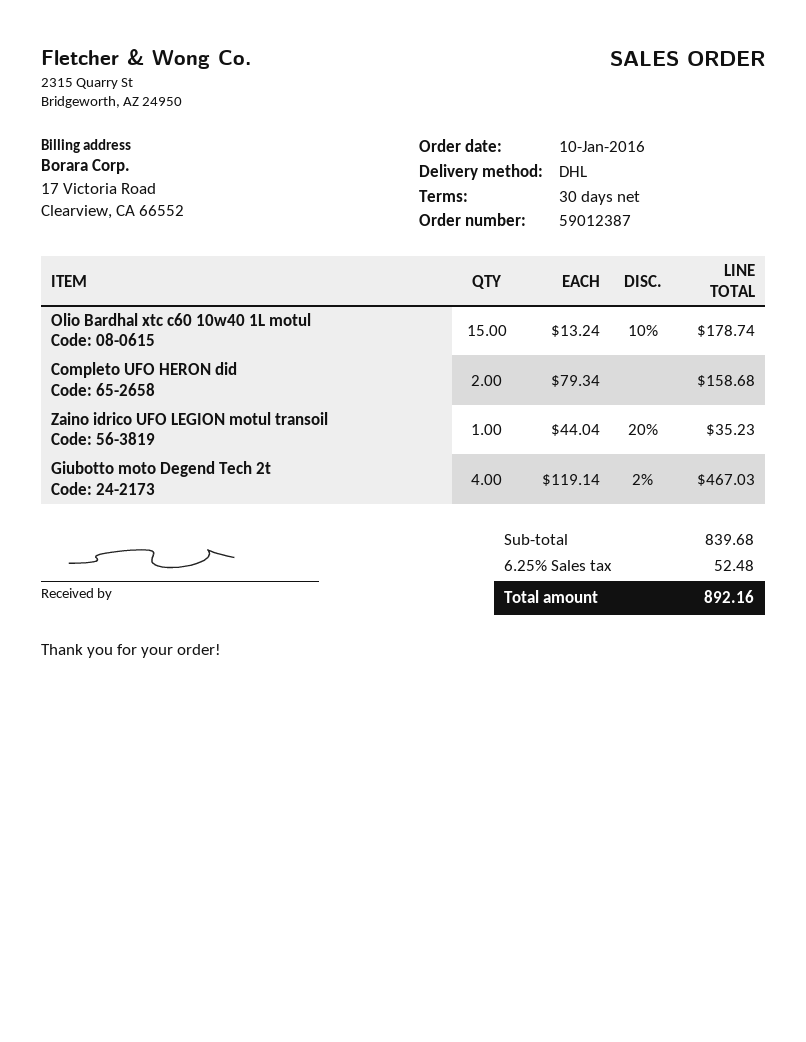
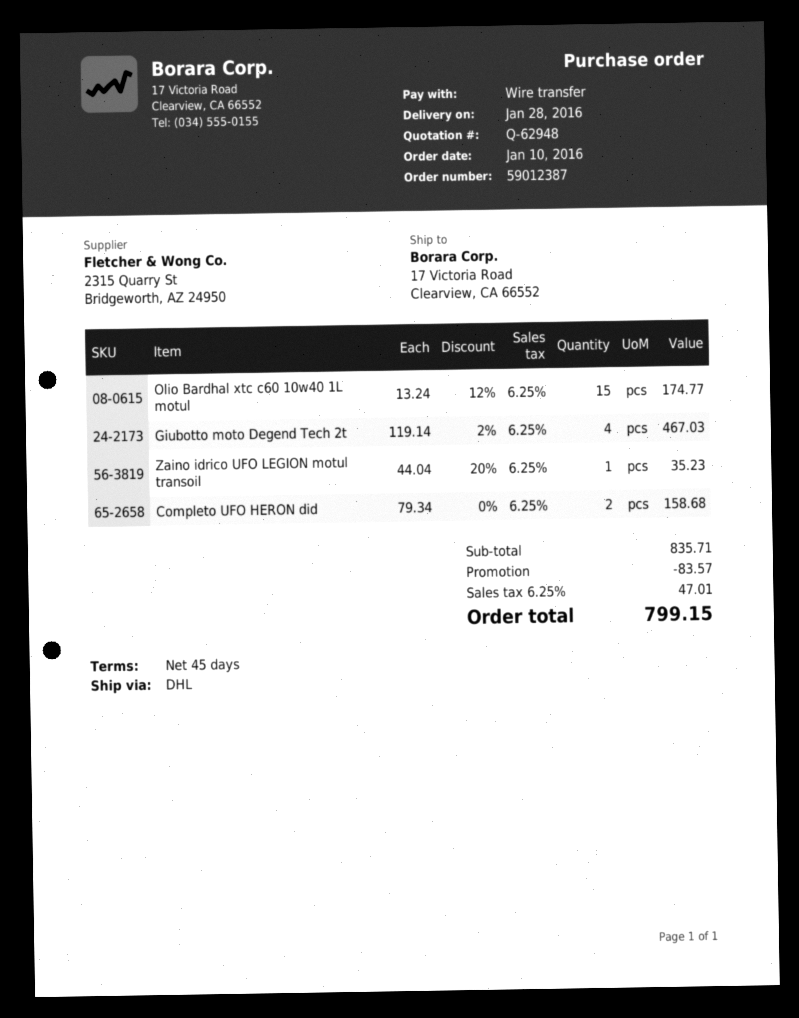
payment terms: 30 days -> 45 days
Olio Bardhal xtc c60 10w40 1L motul: 15 x 13.24 - 10% = 178.74 -> 15 x 13.24 - 12% = 174.77
subtotal: 839.68 -> 835.71
discount: none -> 83.57
tax: 6.25% = 52.48 -> 6.25% = 47.01
total: 892.16 -> 799.15

